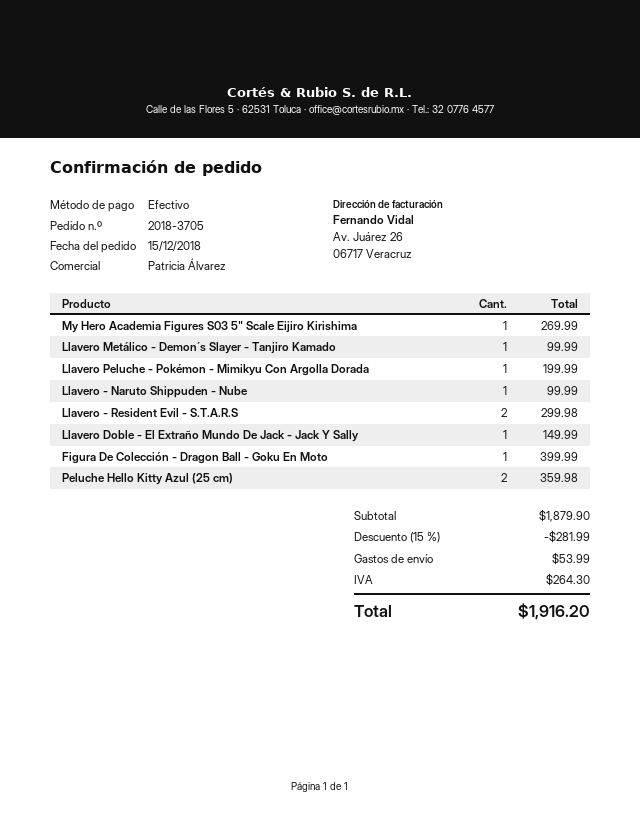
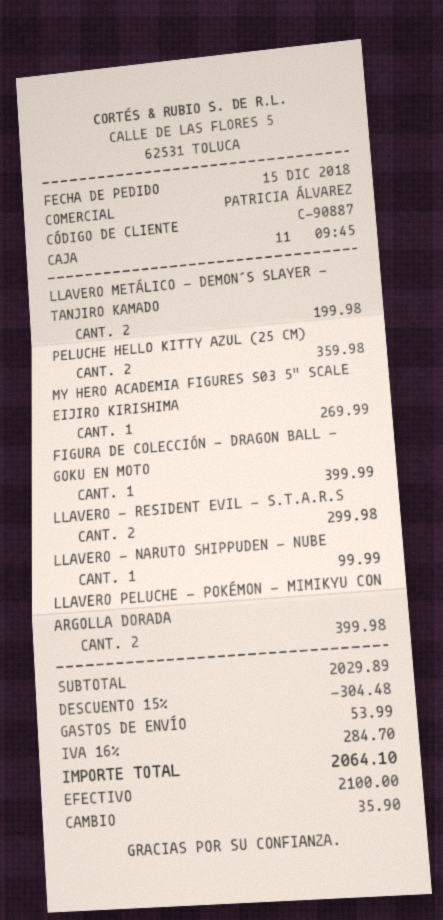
Llavero Metálico - Demon´s Slayer - Tanjiro Kamado: 1 for 99.99 -> 2 for 199.98
Llavero Peluche - Pokémon - Mimikyu Con Argolla Dorada: 1 for 199.99 -> 2 for 399.98
Llavero Doble - El Extraño Mundo De Jack - Jack Y Sally: 1 for 149.99 -> none
subtotal: 1879.90 -> 2029.89
discount: 15% = 281.99 -> 15% = 304.48
tax: 264.30 -> 284.70
total: 1916.20 -> 2064.10

